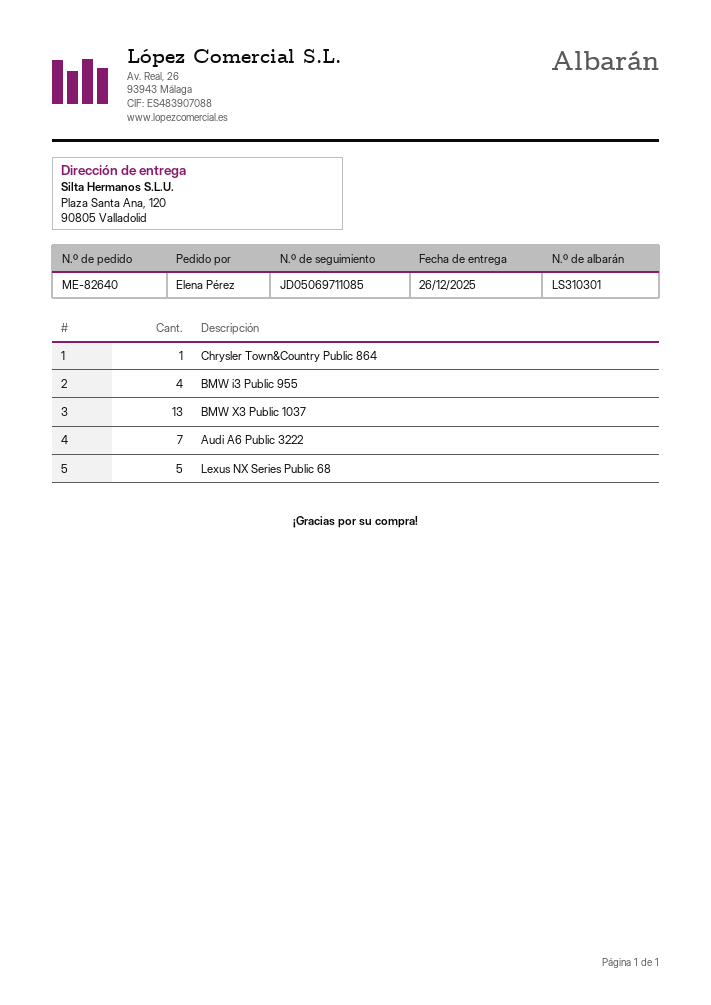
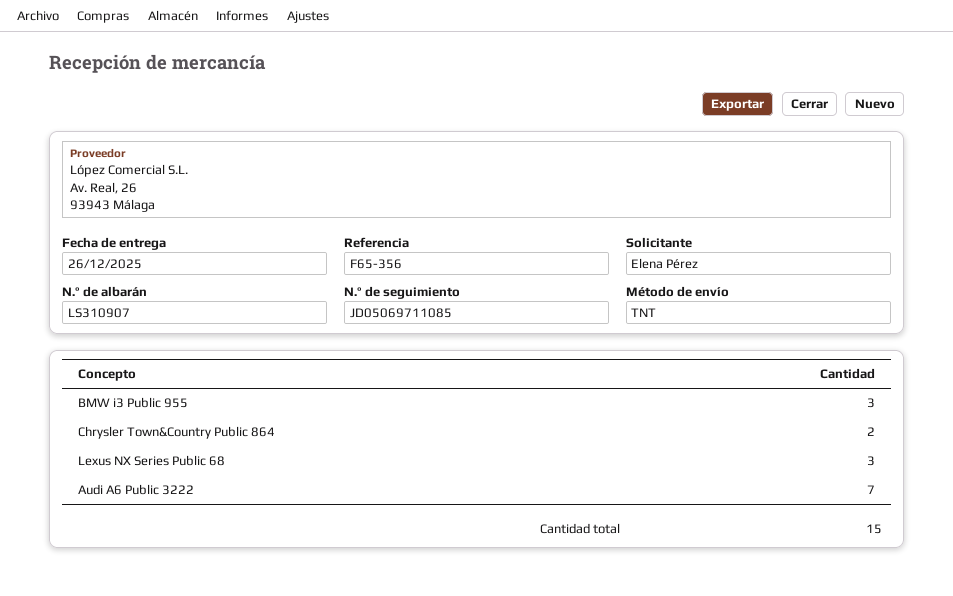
delivery note number: LS310301 -> LS310907
Chrysler Town&Country Public 864: 1 -> 2
BMW i3 Public 955: 4 -> 3
BMW X3 Public 1037: 13 -> none
Lexus NX Series Public 68: 5 -> 3

